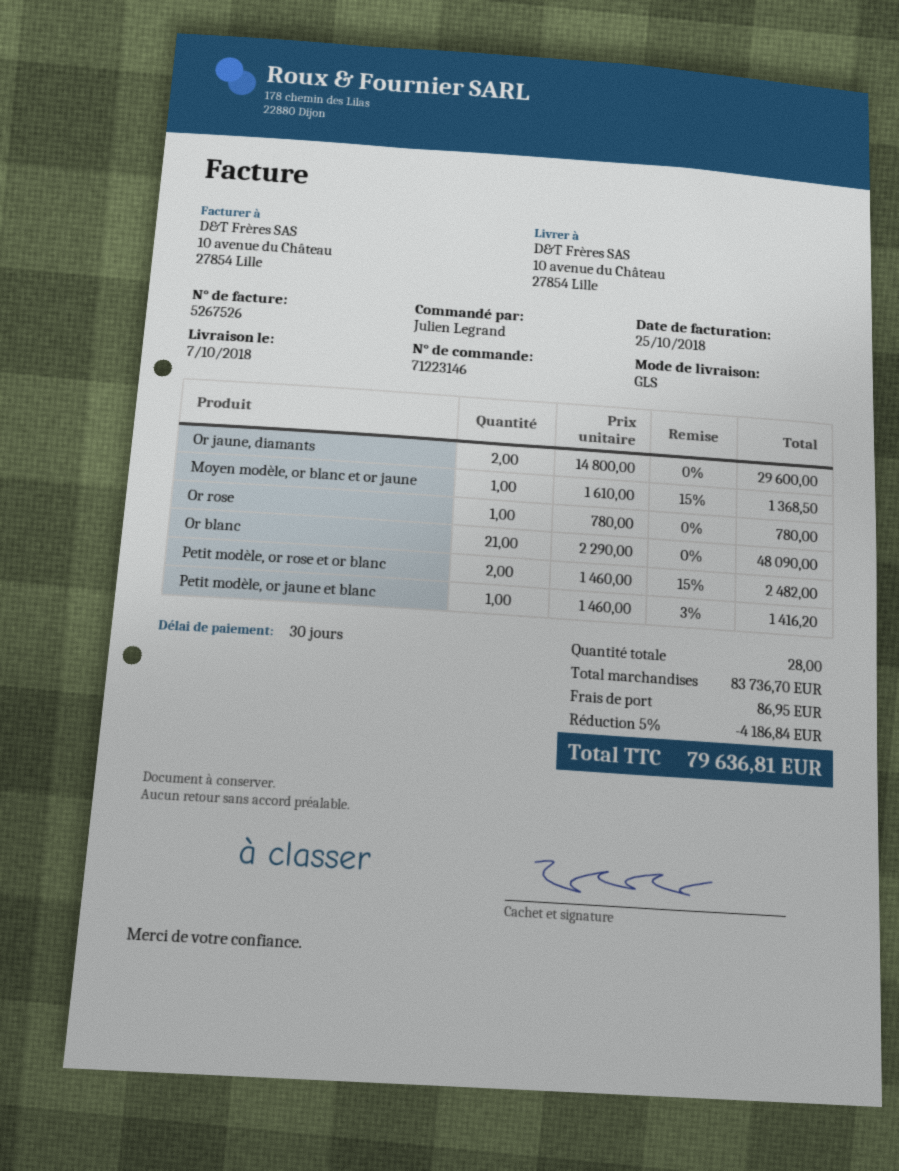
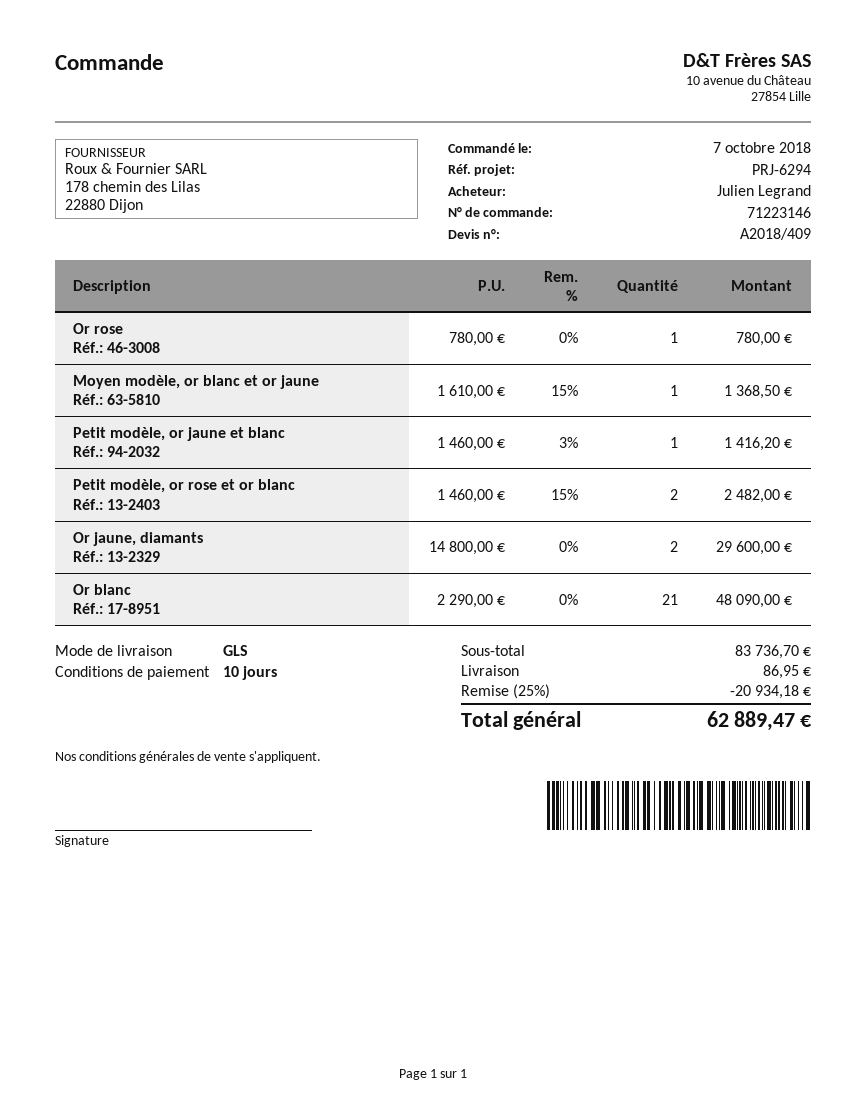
payment terms: 30 days -> 10 days
discount: 5% = 4186.84 -> 25% = 20934.18
total: 79636.81 -> 62889.47

